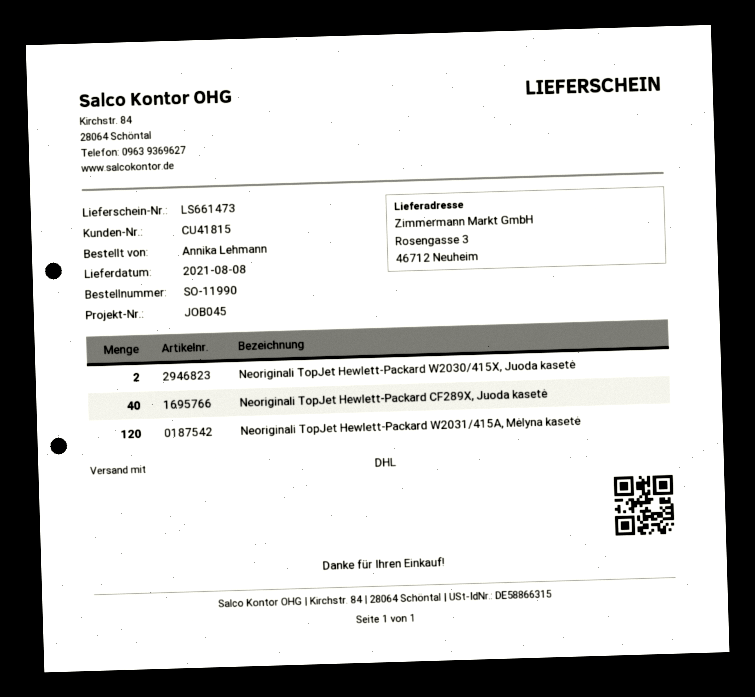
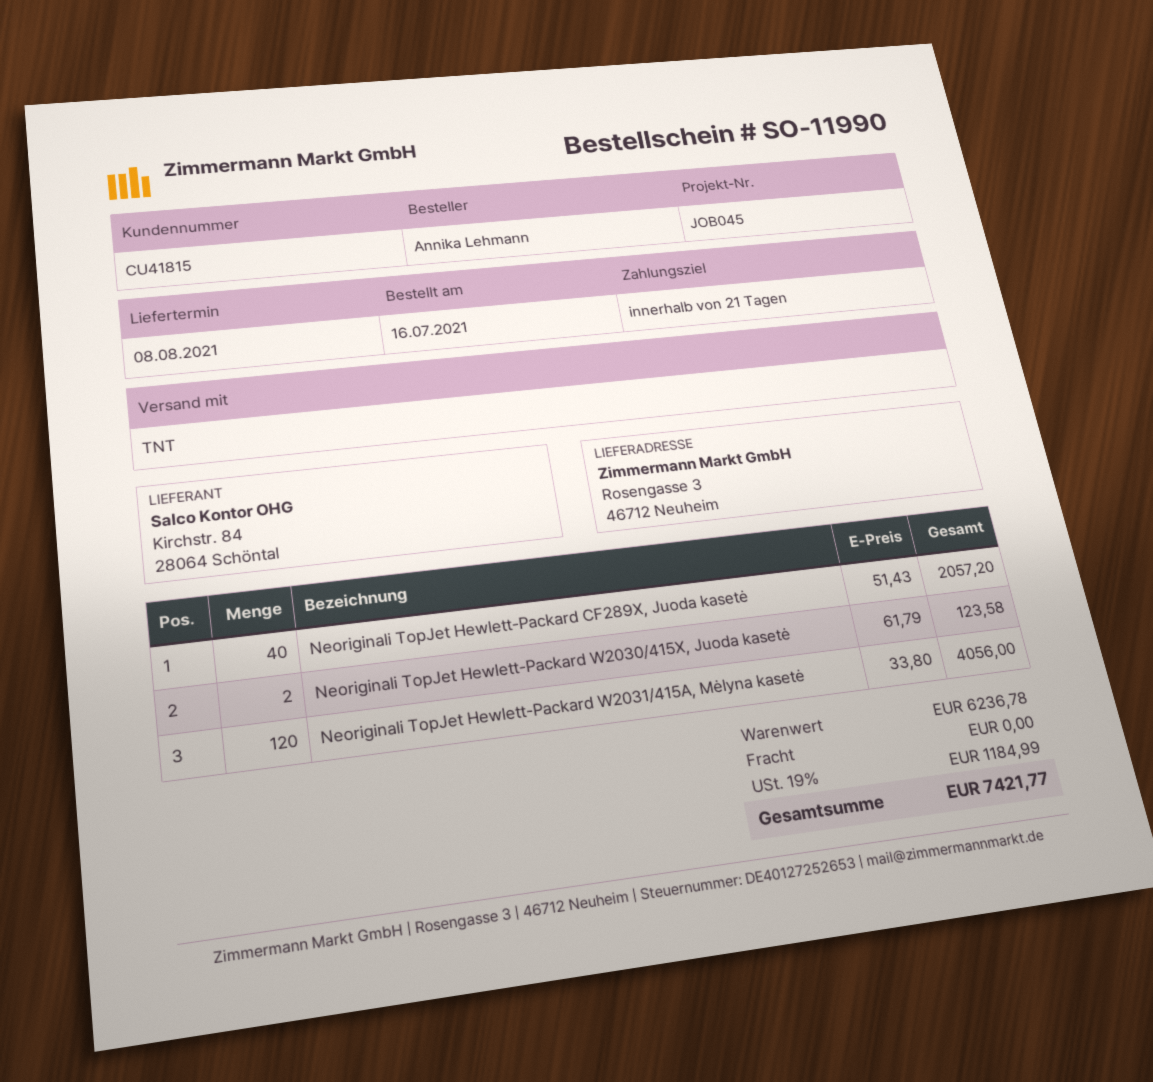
shipping method: DHL -> TNT

